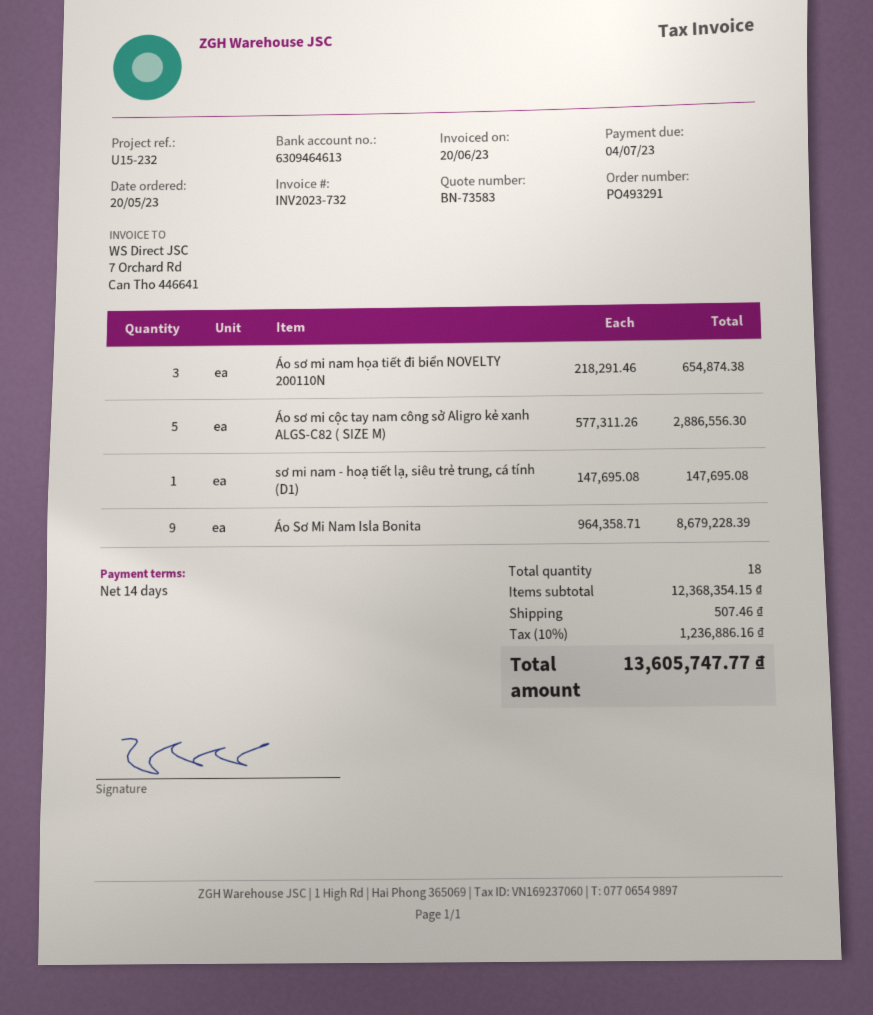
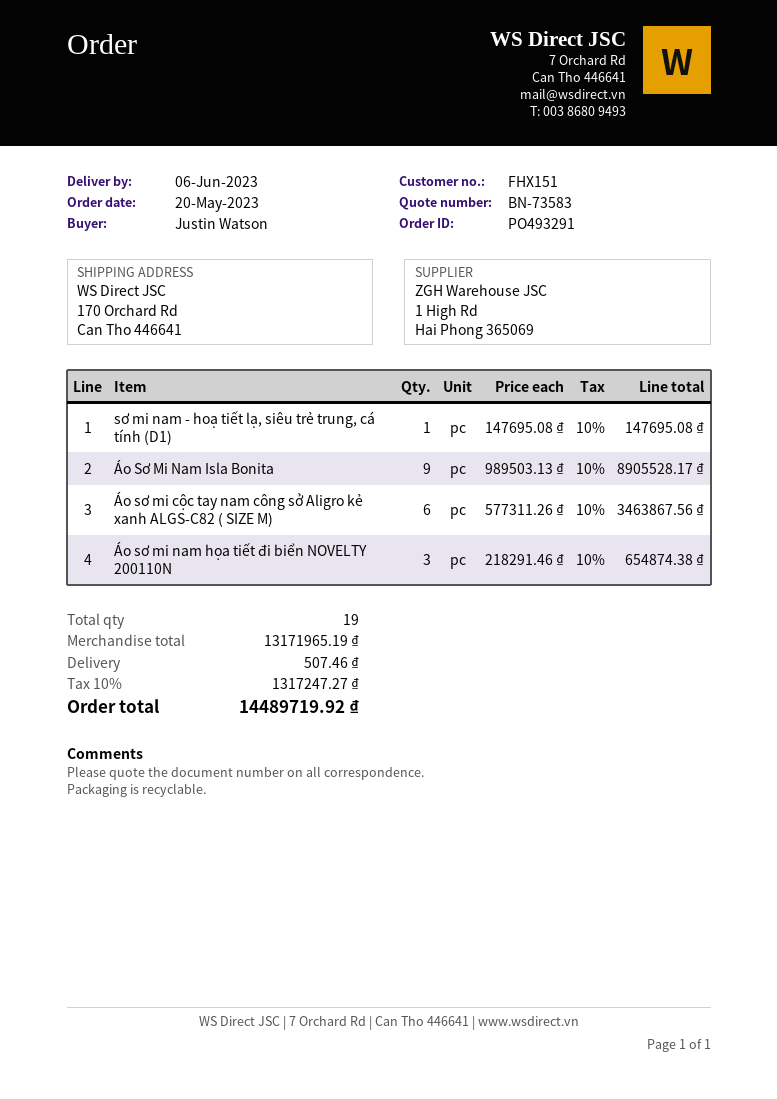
Áo sơ mi cộc tay nam công sở Aligro kẻ xanh ALGS-C82 ( SIZE M): 5 x 577311.26 = 2886556.30 -> 6 x 577311.26 = 3463867.56
Áo Sơ Mi Nam Isla Bonita: 9 x 964358.71 = 8679228.39 -> 9 x 989503.13 = 8905528.17
total quantity: 18 -> 19
subtotal: 12368354.15 -> 13171965.19
tax: 10% = 1236886.16 -> 10% = 1317247.27
total: 13605747.77 -> 14489719.92

